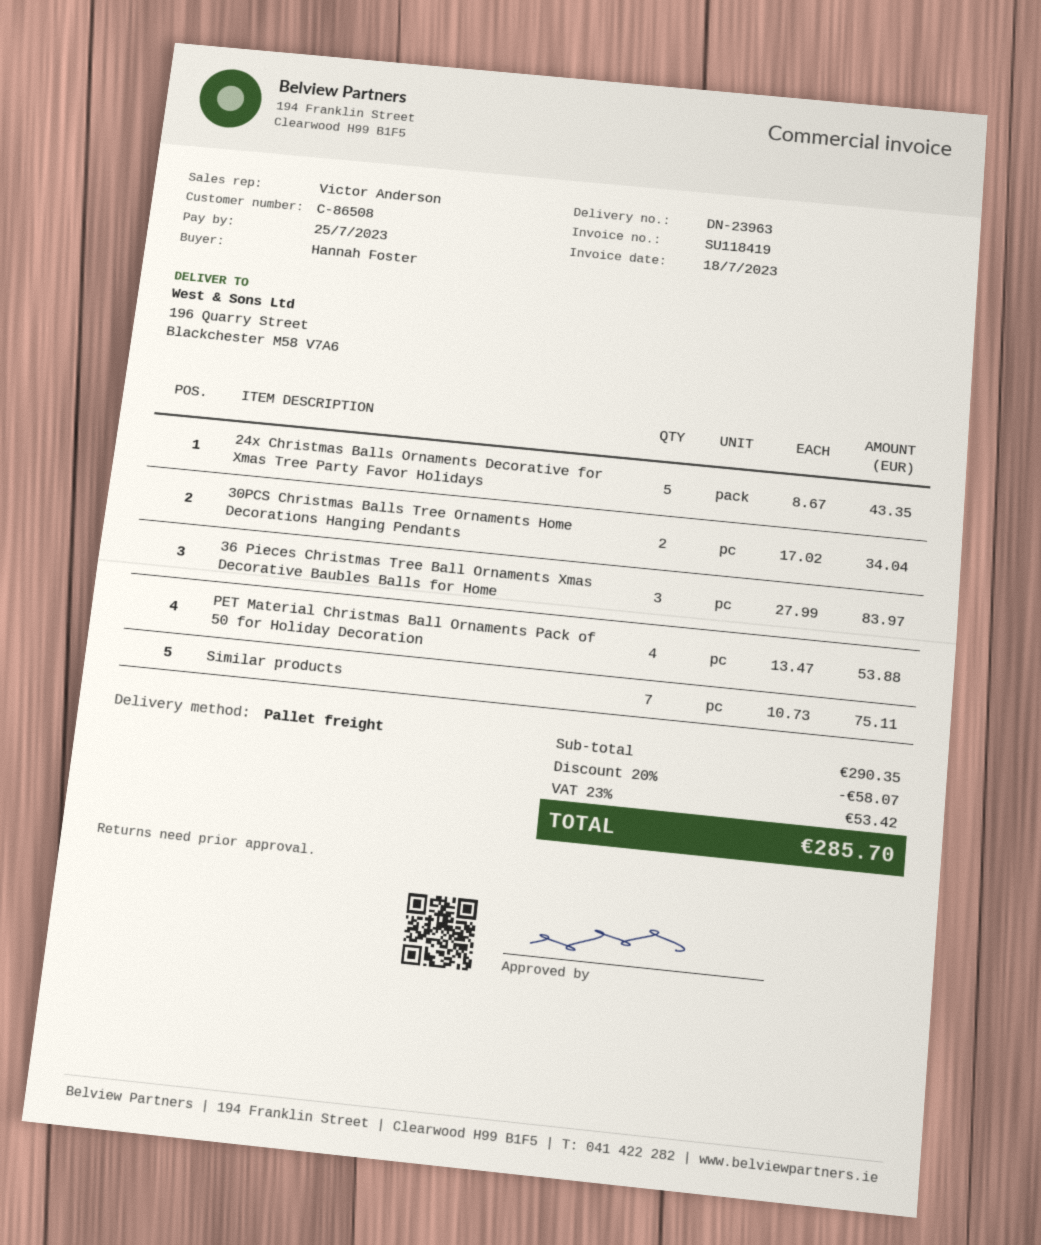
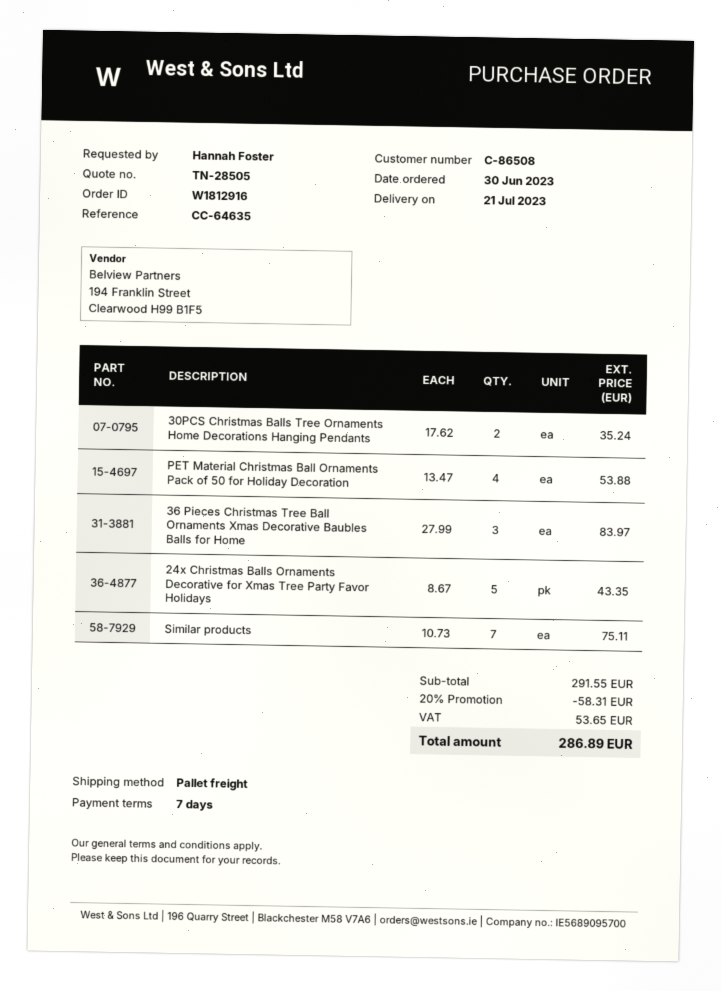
30PCS Christmas Balls Tree Ornaments Home Decorations Hanging Pendants: 2 x 17.02 = 34.04 -> 2 x 17.62 = 35.24
subtotal: 290.35 -> 291.55
discount: 20% = 58.07 -> 20% = 58.31
tax: 53.42 -> 53.65
total: 285.70 -> 286.89

